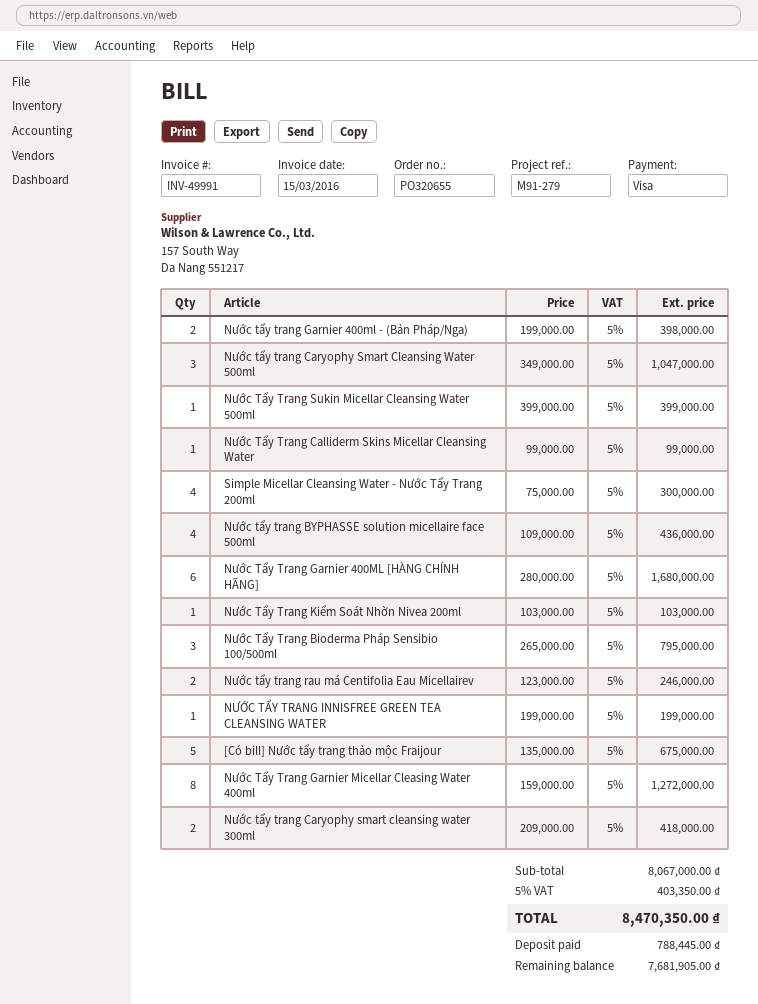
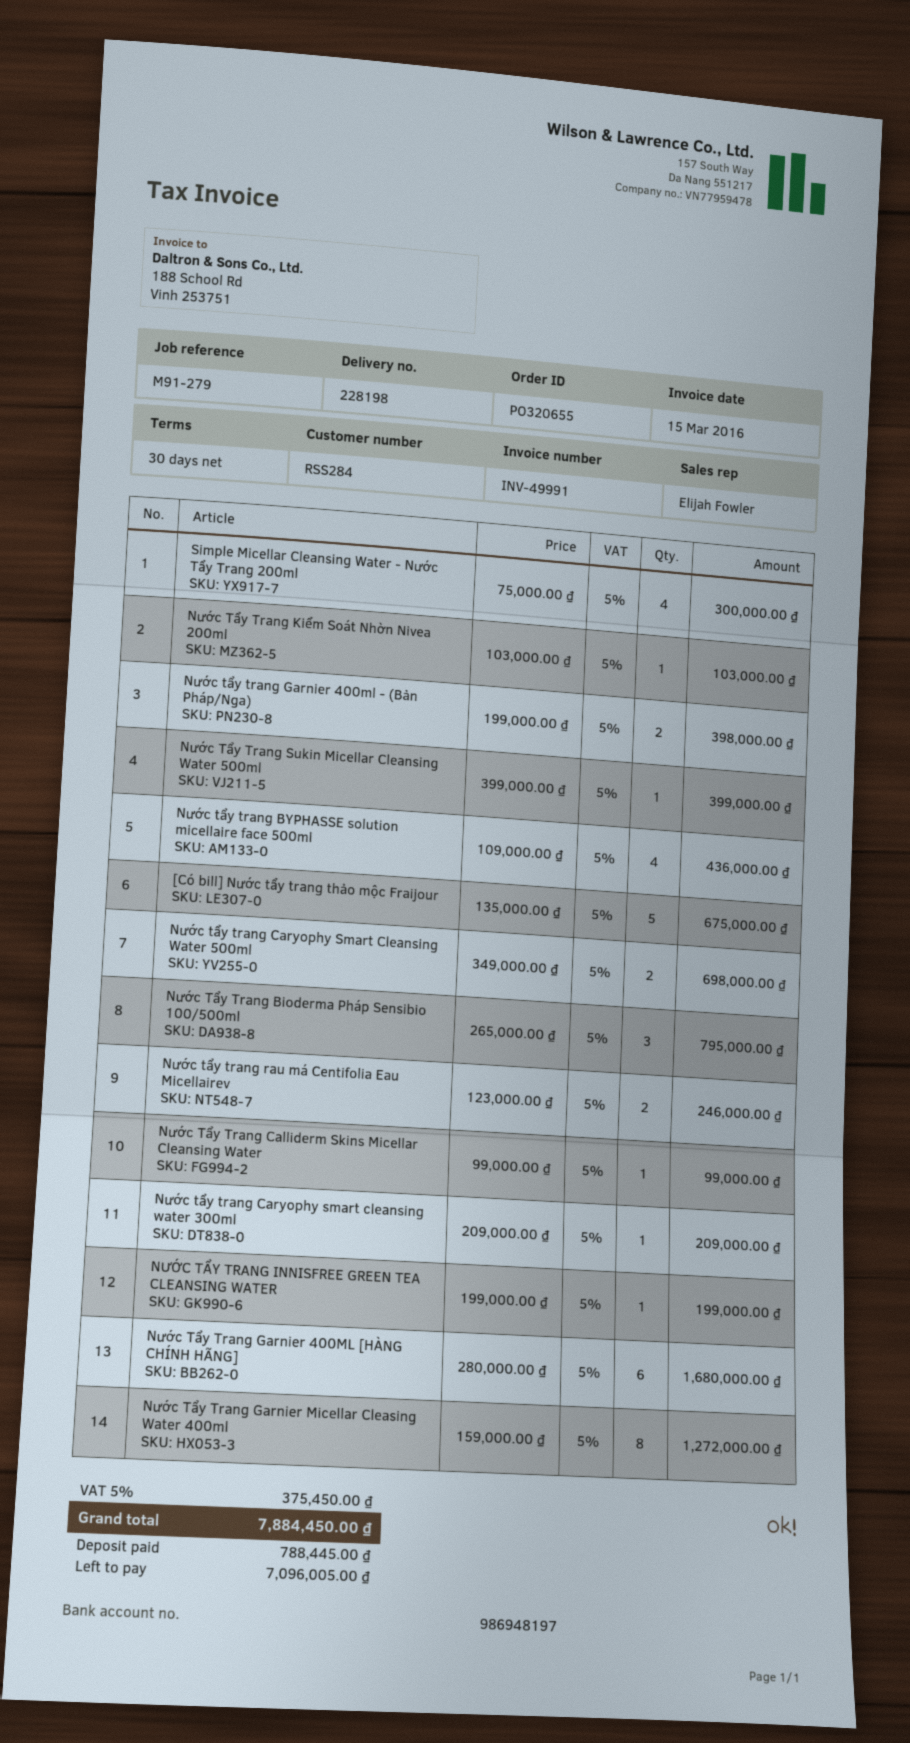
Nước tẩy trang Caryophy Smart Cleansing Water 500ml: 3 x 349000.00 = 1047000.00 -> 2 x 349000.00 = 698000.00
Nước tẩy trang Caryophy smart cleansing water 300ml: 2 x 209000.00 = 418000.00 -> 1 x 209000.00 = 209000.00
tax: 5% = 403350.00 -> 5% = 375450.00
total: 8470350.00 -> 7884450.00
balance: 7681905.00 -> 7096005.00

